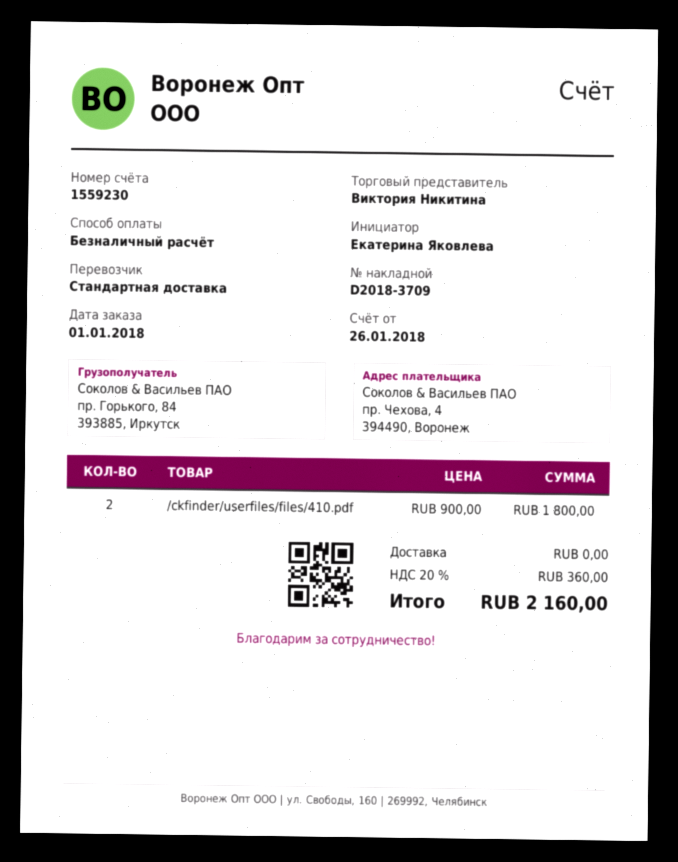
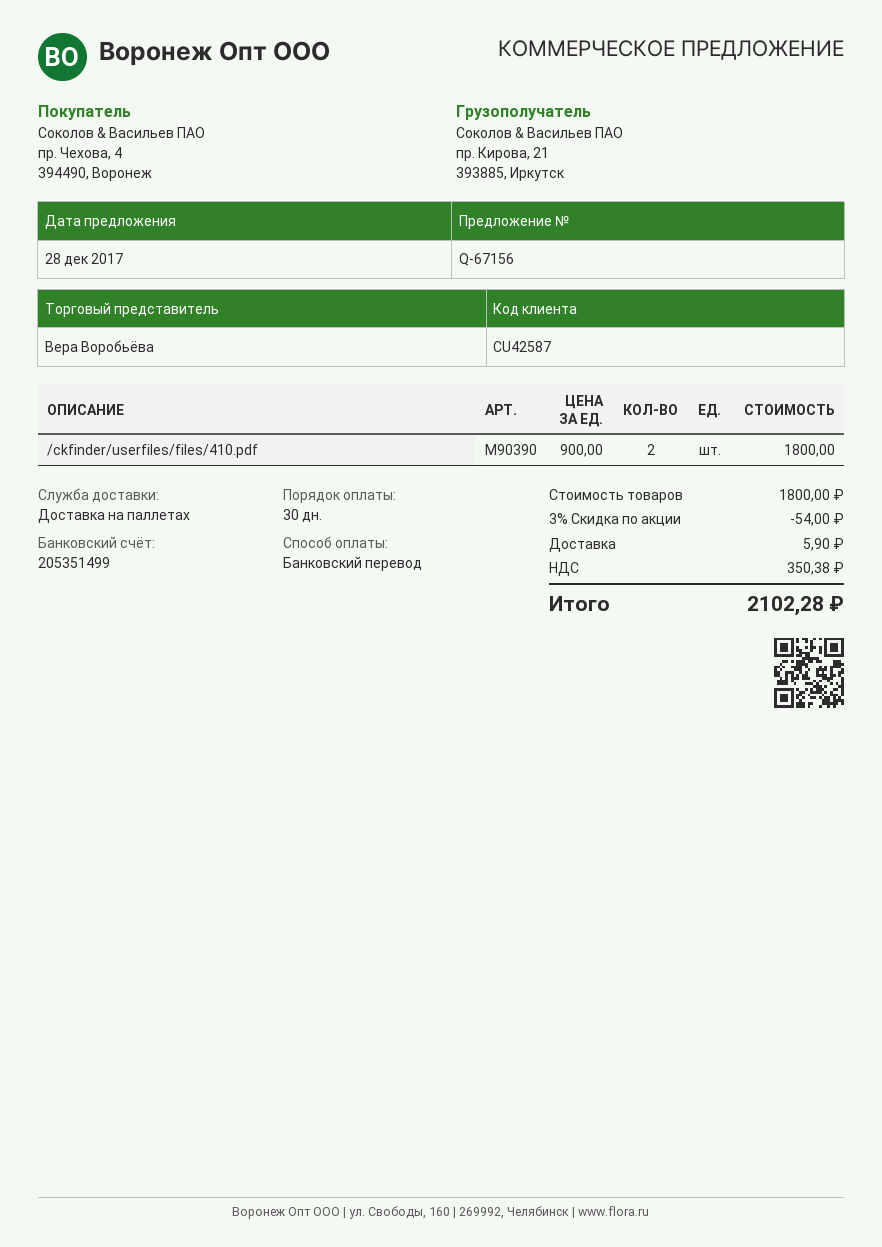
sales rep: Виктория Никитина -> Вера Воробьёва
shipping method: standard -> pallet freight
ship to: пр. Горького, 84, 393885, Иркутск -> пр. Кирова, 21, 393885, Иркутск
discount: none -> 3% = 54.00
shipping: 0.00 -> 5.90
tax: 360.00 -> 350.38
total: 2160.00 -> 2102.28

